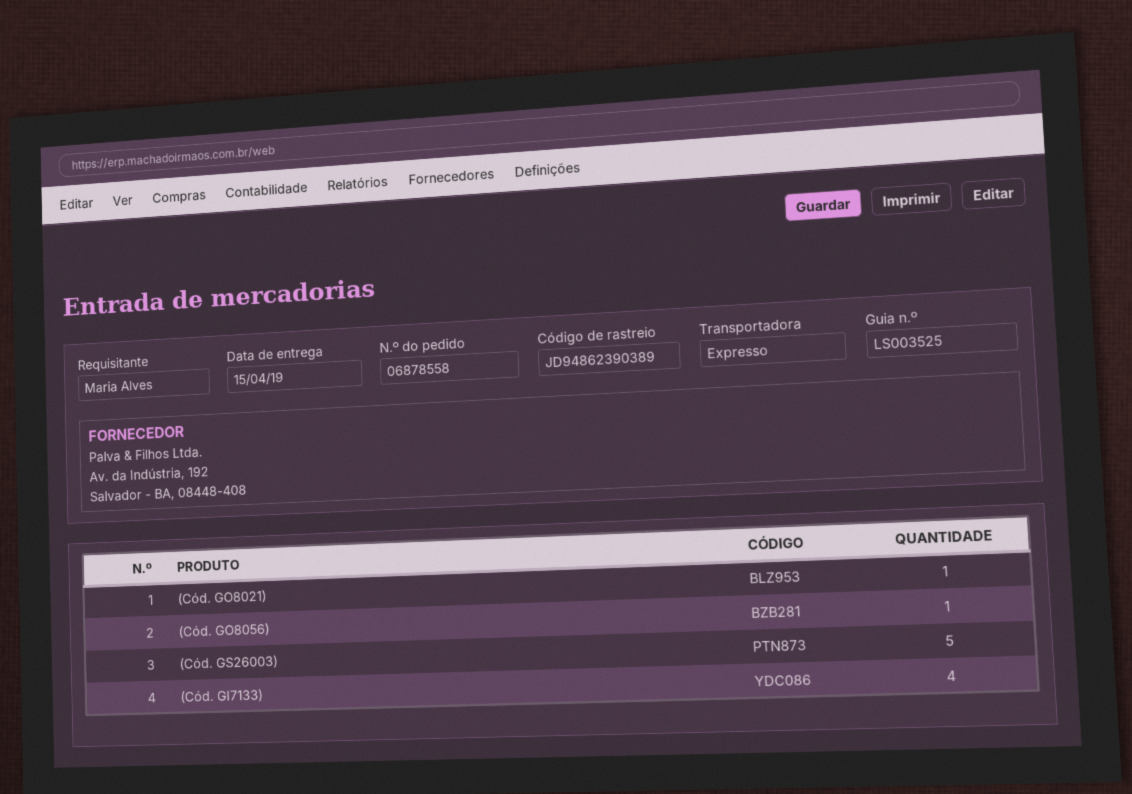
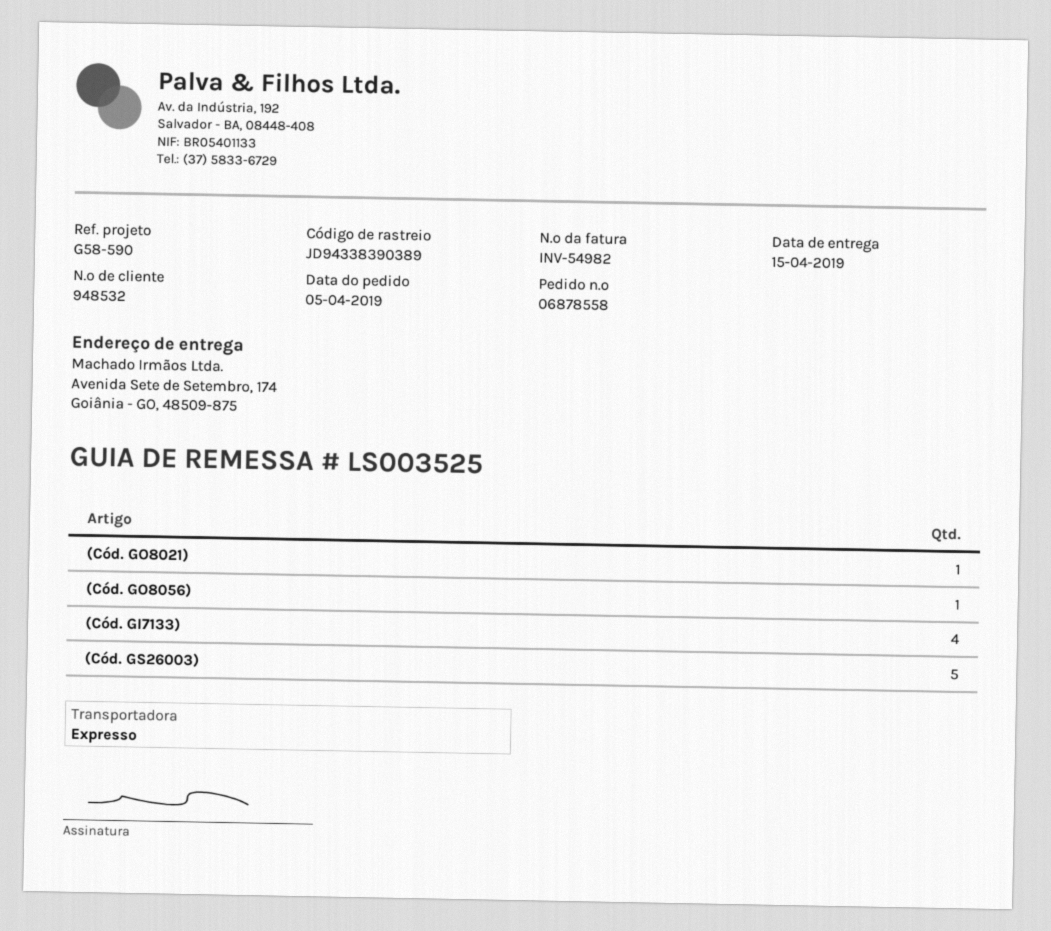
tracking number: JD94862390389 -> JD94338390389

